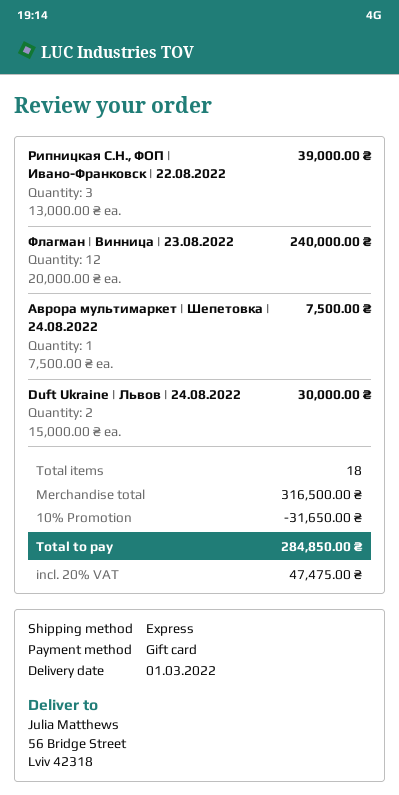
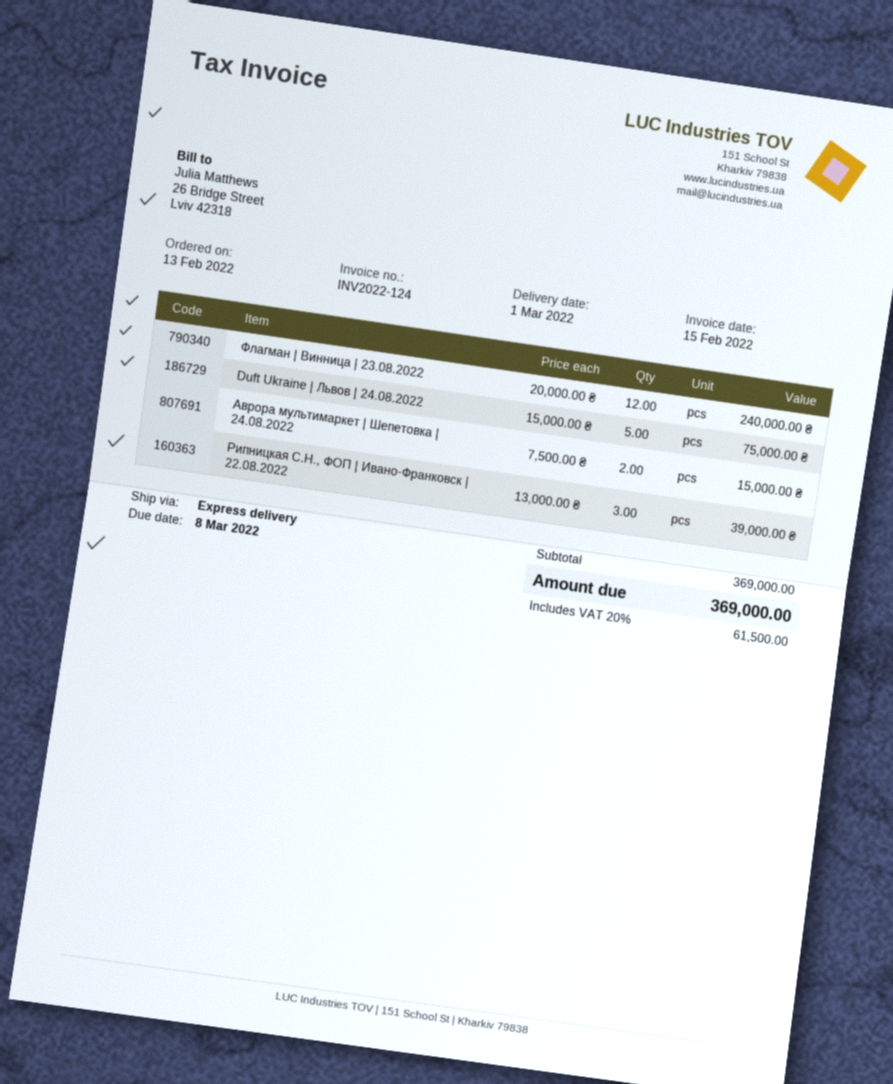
Аврора мультимаркет | Шепетовка | 24.08.2022: 1 x 7500.00 = 7500.00 -> 2 x 7500.00 = 15000.00
Duft Ukraine | Львов | 24.08.2022: 2 x 15000.00 = 30000.00 -> 5 x 15000.00 = 75000.00
subtotal: 316500.00 -> 369000.00
discount: 10% = 31650.00 -> none
tax: 20% = 47475.00 -> 20% = 61500.00
total: 284850.00 -> 369000.00

